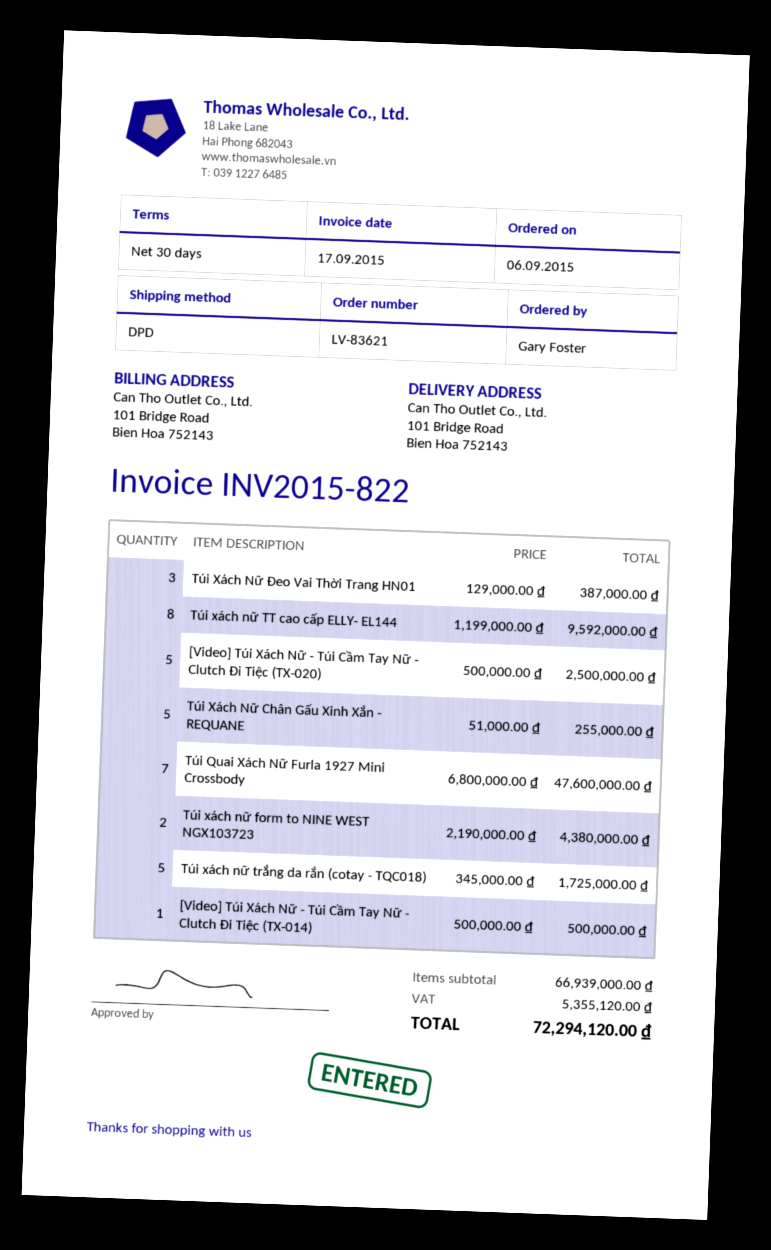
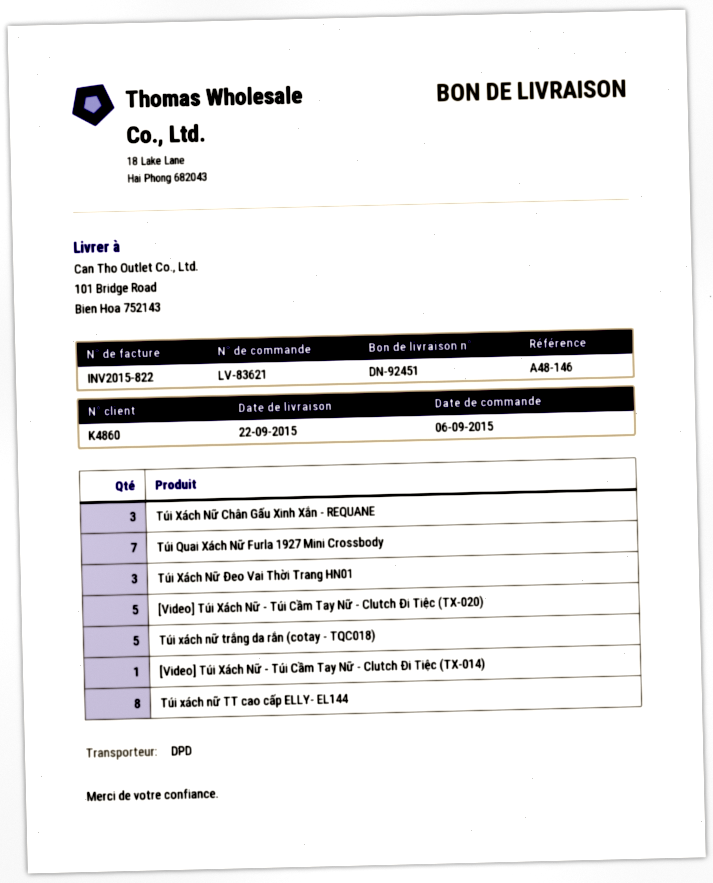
Túi Xách Nữ Chân Gấu Xinh Xắn - REQUANE: 5 -> 3
Túi xách nữ form to NINE WEST NGX103723: 2 -> none

